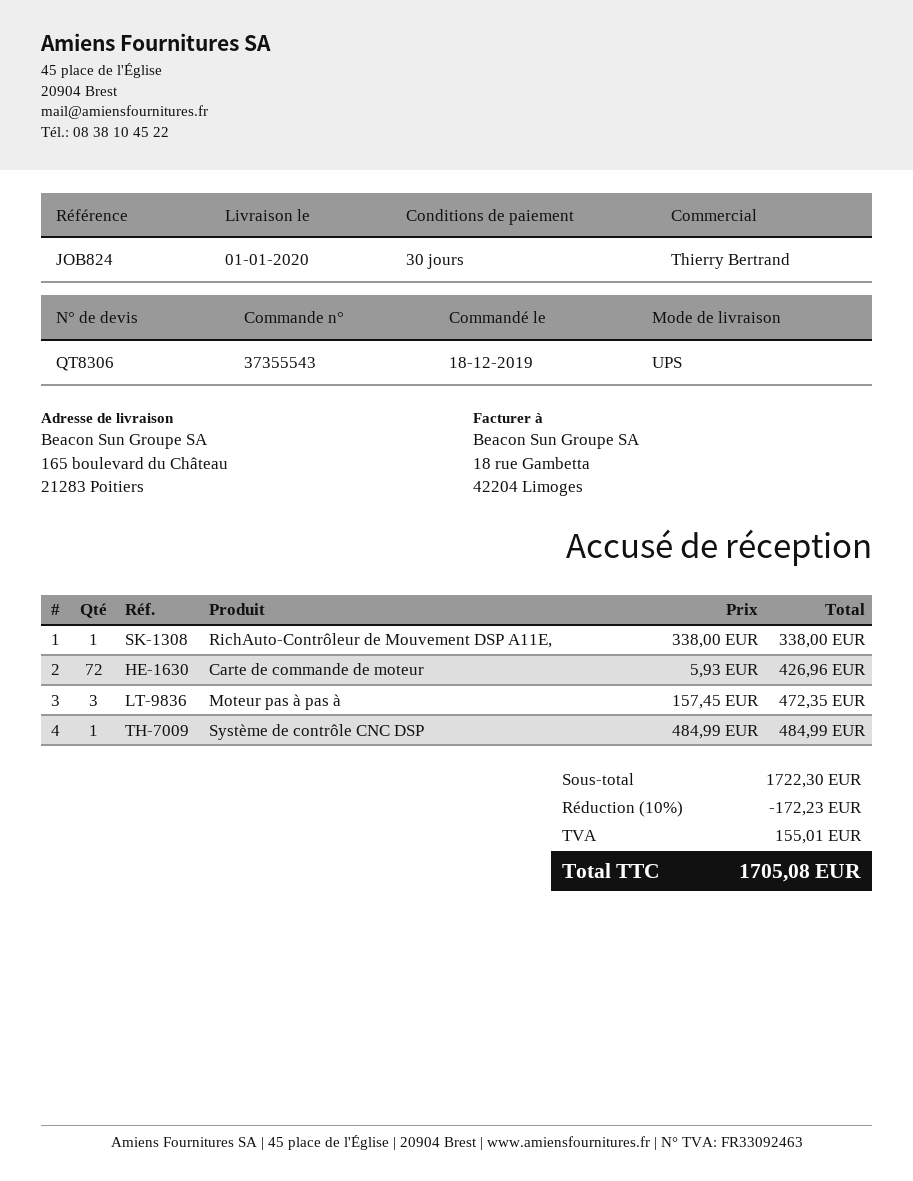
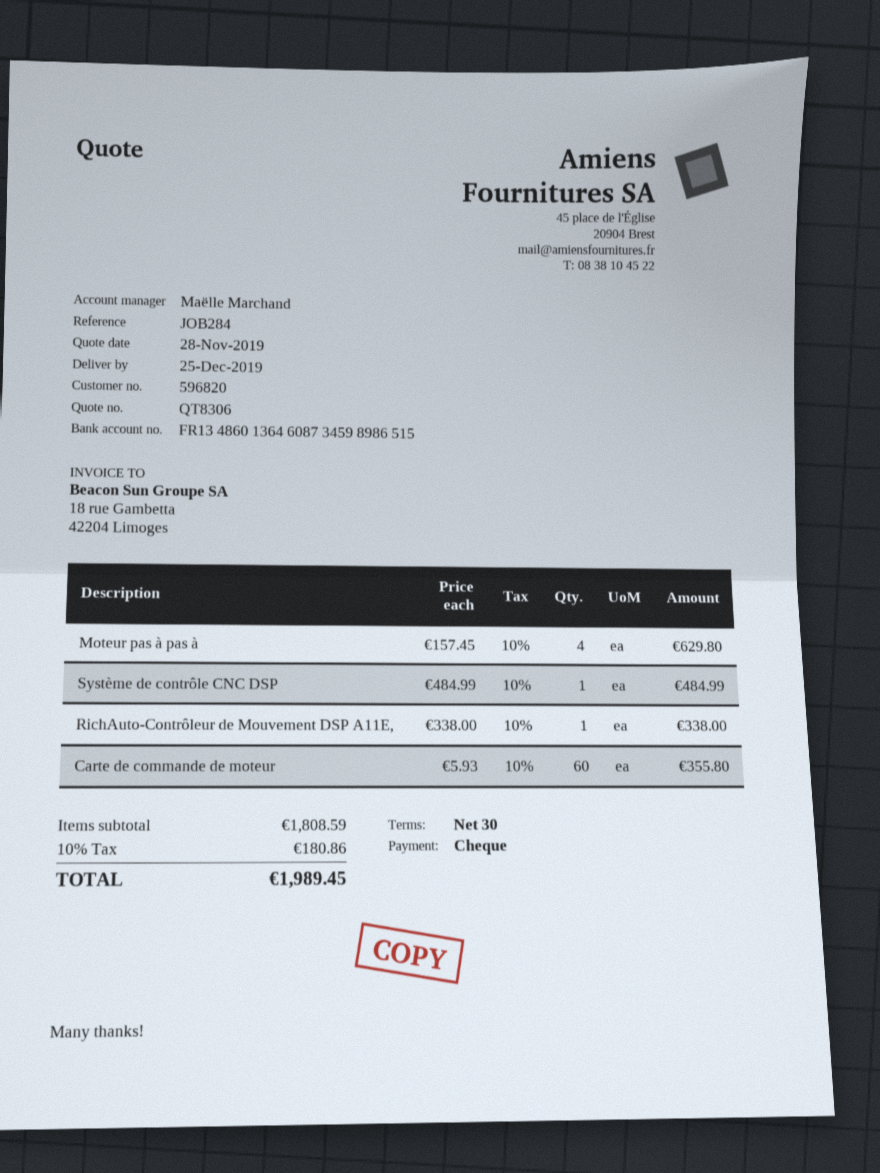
delivery date: 2020-01-01 -> 2019-12-25
reference: JOB824 -> JOB284
sales rep: Thierry Bertrand -> Maëlle Marchand
Carte de commande de moteur: 72 x 5.93 = 426.96 -> 60 x 5.93 = 355.80
Moteur pas à pas à: 3 x 157.45 = 472.35 -> 4 x 157.45 = 629.80
subtotal: 1722.30 -> 1808.59
discount: 10% = 172.23 -> none
tax: 155.01 -> 180.86
total: 1705.08 -> 1989.45

